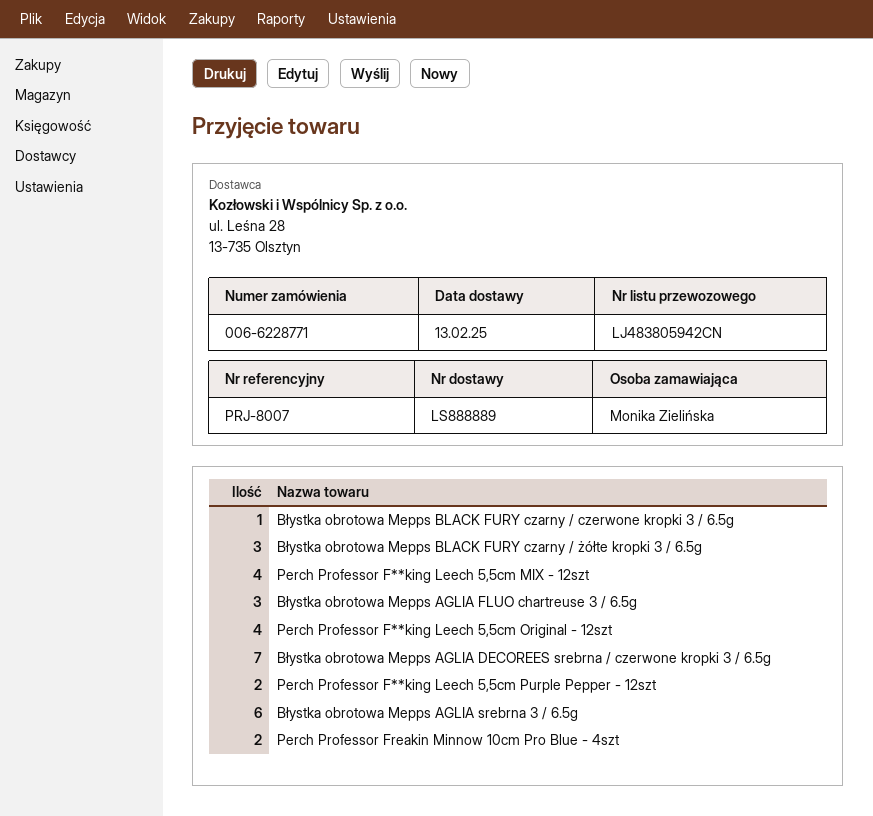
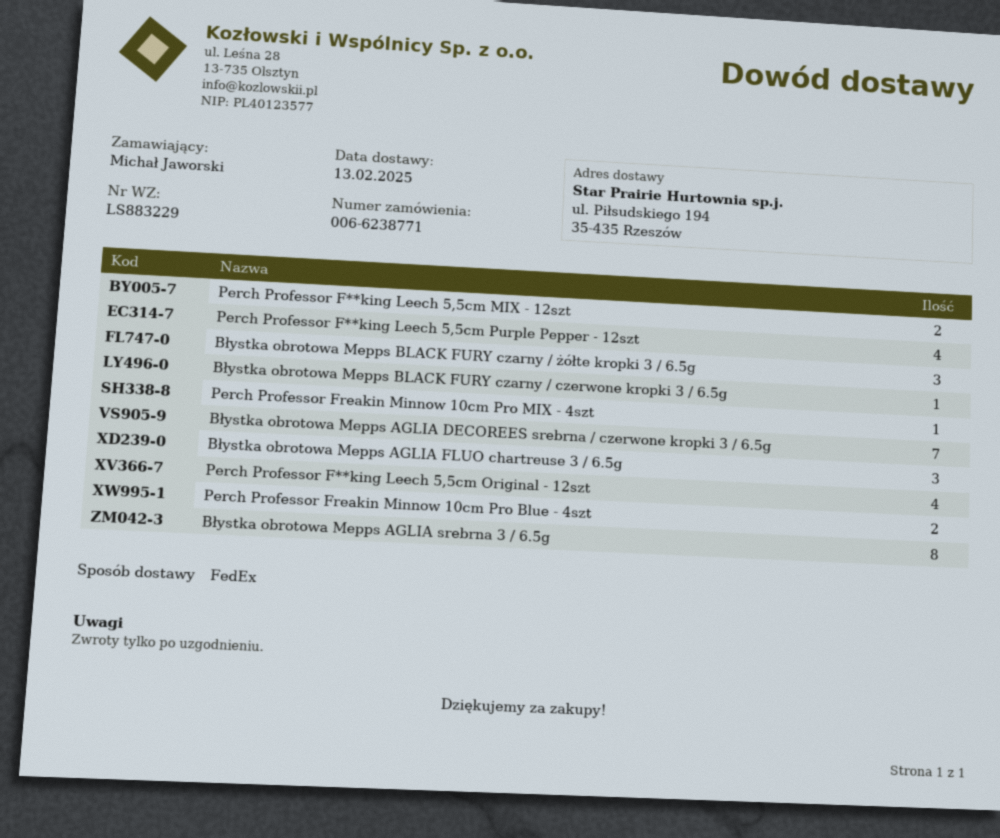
order number: 006-6228771 -> 006-6238771
delivery note number: LS888889 -> LS883229
ordered by: Monika Zielińska -> Michał Jaworski
Perch Professor F**king Leech 5,5cm MIX - 12szt: 4 -> 2
Perch Professor F**king Leech 5,5cm Purple Pepper - 12szt: 2 -> 4
Błystka obrotowa Mepps AGLIA srebrna 3 / 6.5g: 6 -> 8
Perch Professor Freakin Minnow 10cm Pro MIX - 4szt: none -> 1

